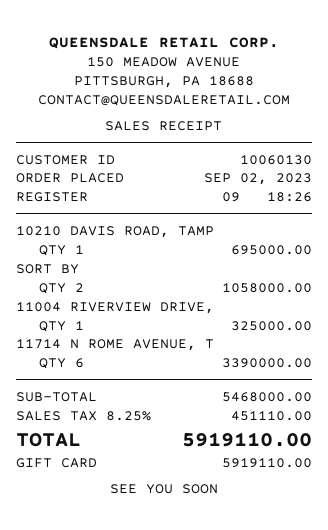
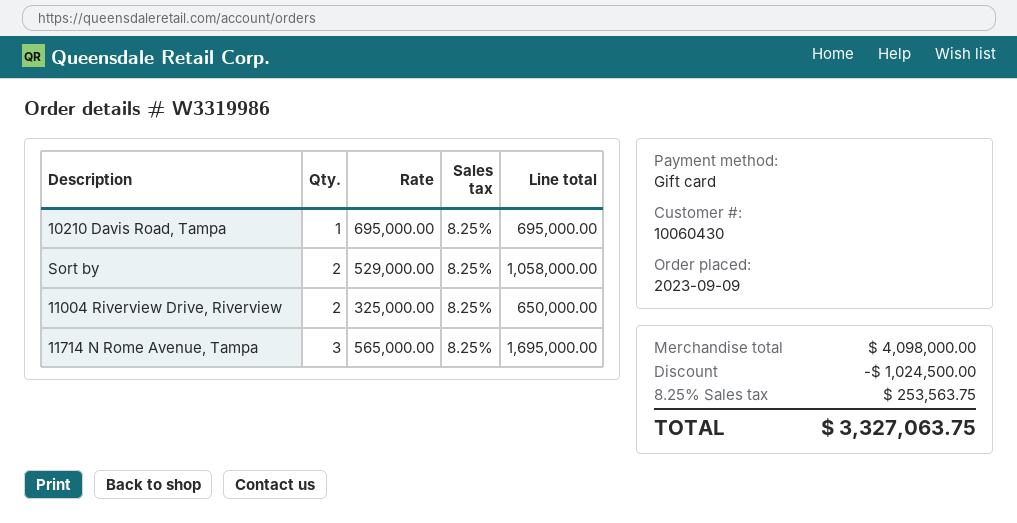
order date: 2023-09-02 -> 2023-09-09
customer number: 10060130 -> 10060430
11004 RIVERVIEW DRIVE,: 1 for 325000.00 -> 2 for 650000.00
11714 N ROME AVENUE, T: 6 for 3390000.00 -> 3 for 1695000.00
subtotal: 5468000.00 -> 4098000.00
discount: none -> 1024500.00
tax: 8.25% = 451110.00 -> 8.25% = 253563.75
total: 5919110.00 -> 3327063.75

